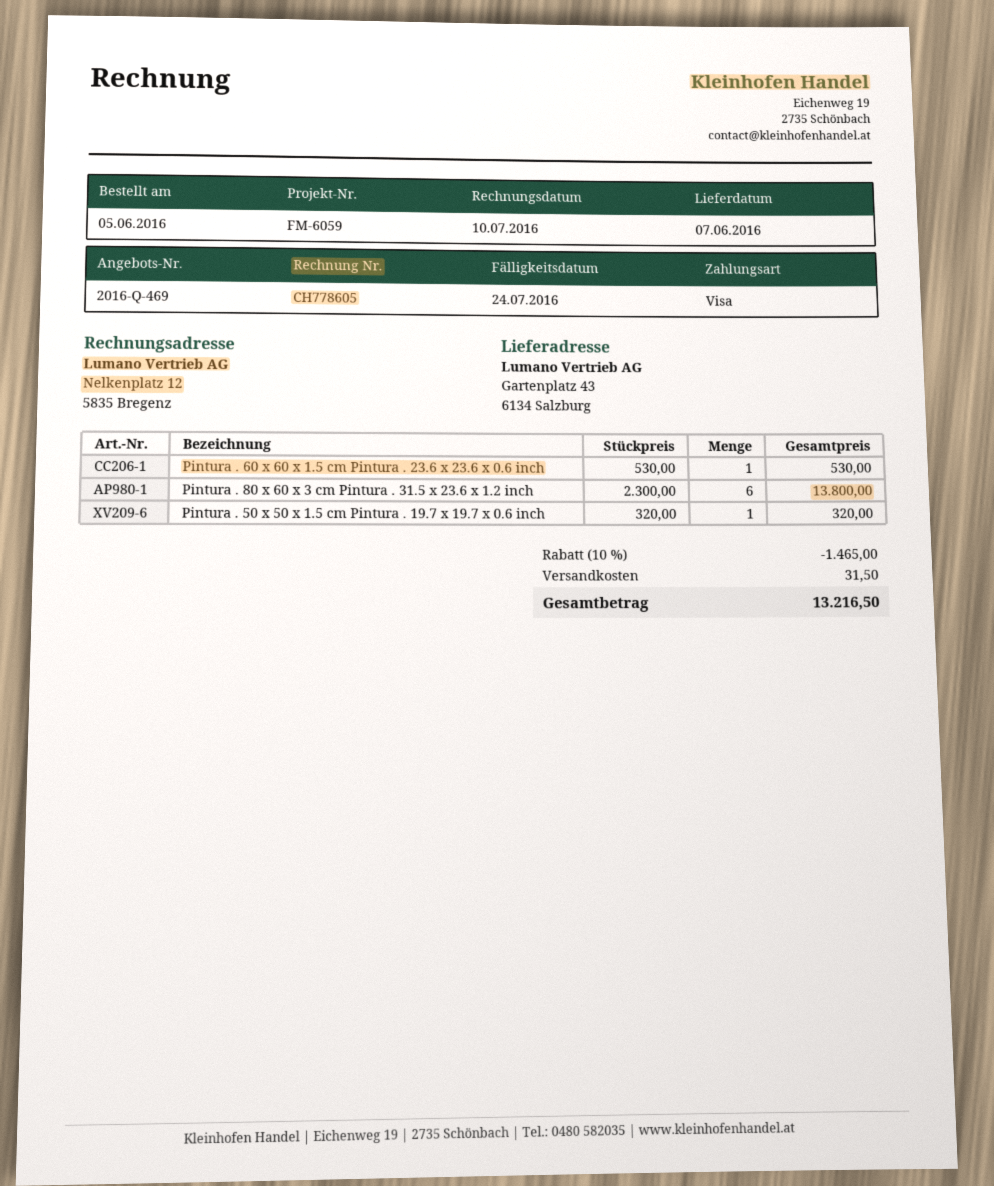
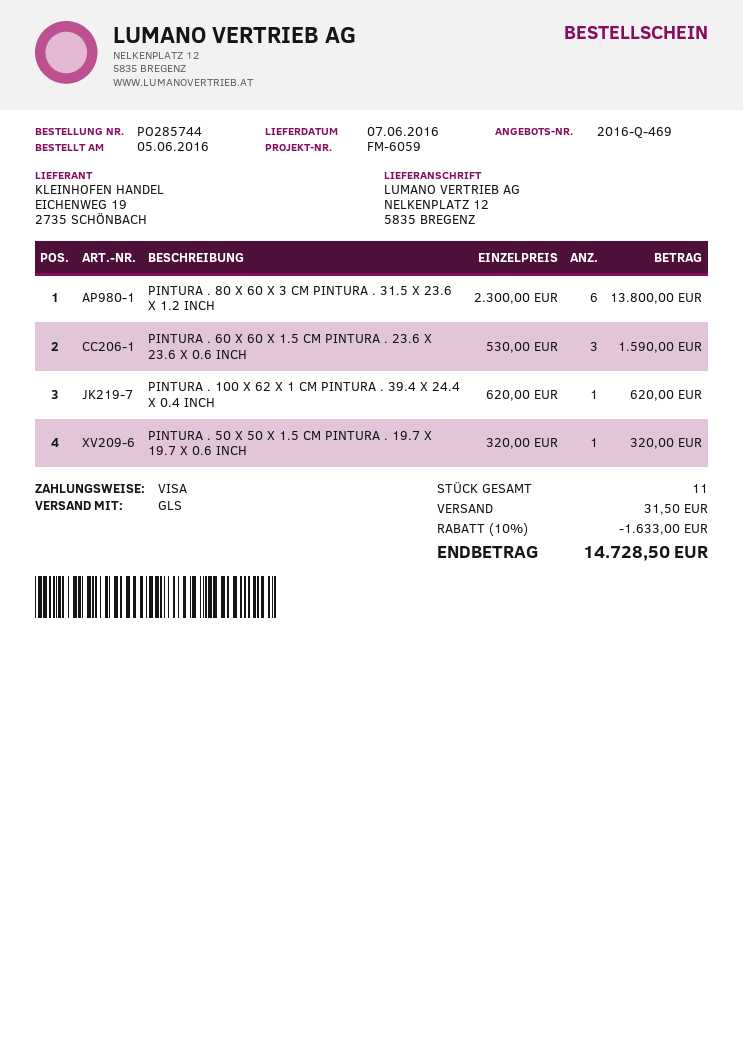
ship to: Gartenplatz 43, 6134 Salzburg -> NELKENPLATZ 12, 5835 BREGENZ
Pintura . 60 x 60 x 1.5 cm Pintura . 23.6 x 23.6 x 0.6 inch: 1 x 530.00 = 530.00 -> 3 x 530.00 = 1590.00
PINTURA . 100 X 62 X 1 CM PINTURA . 39.4 X 24.4 X 0.4 INCH: none -> 1 x 620.00 = 620.00
discount: 10% = 1465.00 -> 10% = 1633.00
total: 13216.50 -> 14728.50

